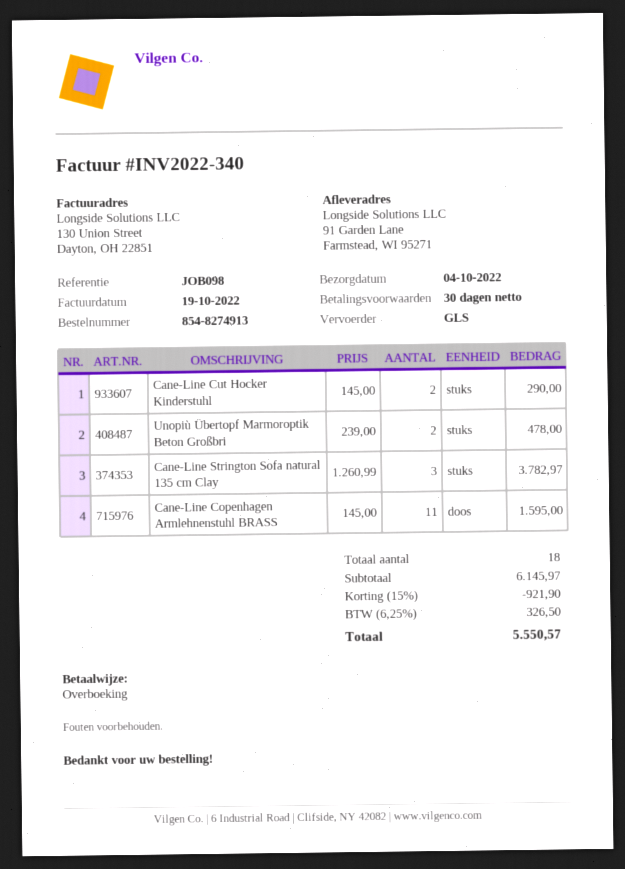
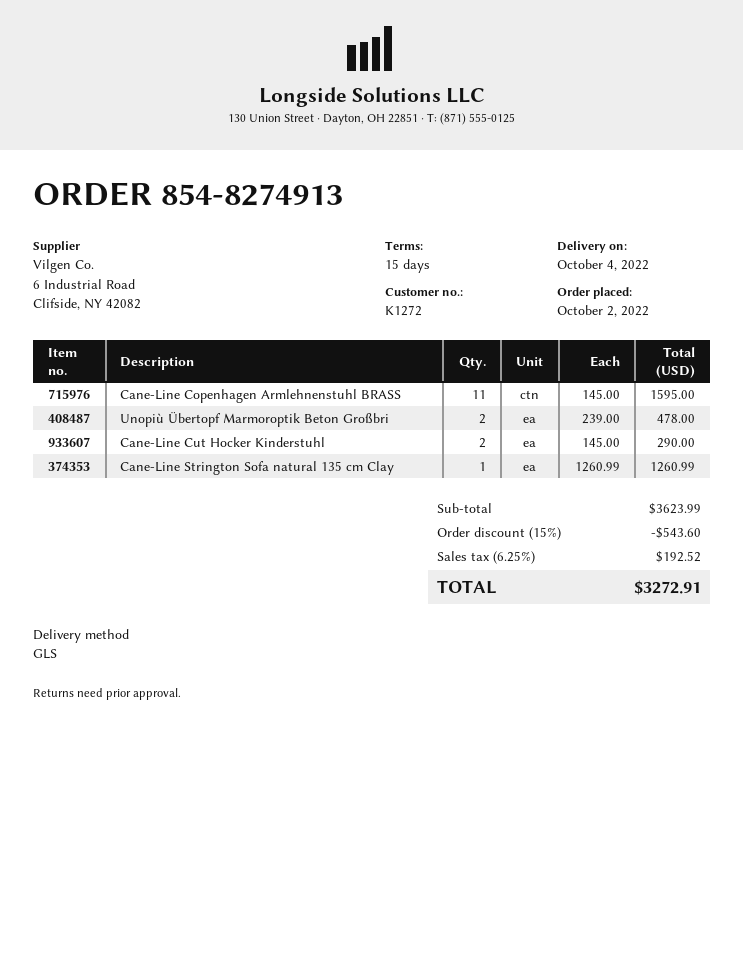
payment terms: 30 days -> 15 days
Cane-Line Strington Sofa natural 135 cm Clay: 3 x 1260.99 = 3782.97 -> 1 x 1260.99 = 1260.99
subtotal: 6145.97 -> 3623.99
discount: 15% = 921.90 -> 15% = 543.60
tax: 6.25% = 326.50 -> 6.25% = 192.52
total: 5550.57 -> 3272.91

